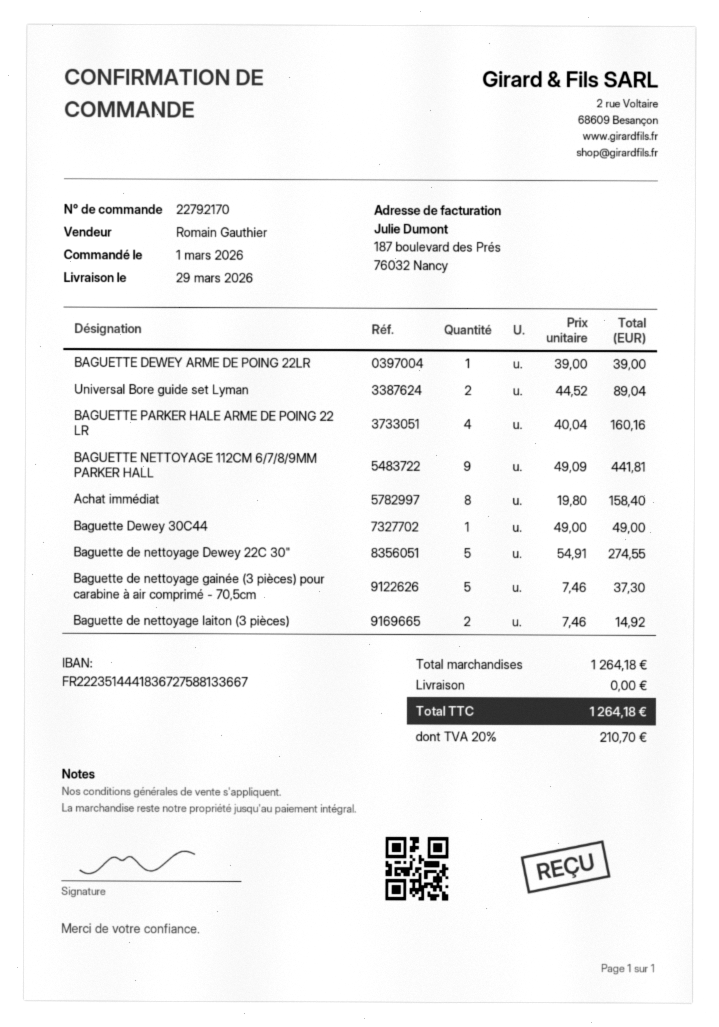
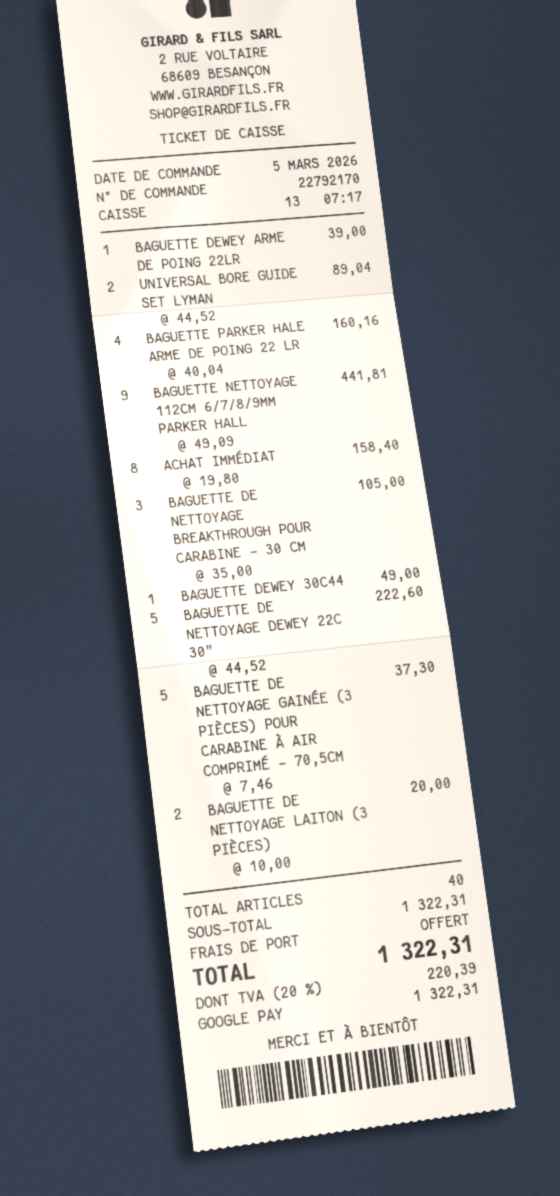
order date: 2026-03-01 -> 2026-03-05
Baguette de nettoyage Dewey 22C 30": 5 x 54.91 = 274.55 -> 5 x 44.52 = 222.60
Baguette de nettoyage laiton (3 pièces): 2 x 7.46 = 14.92 -> 2 x 10.00 = 20.00
BAGUETTE DE NETTOYAGE BREAKTHROUGH POUR CARABINE - 30 CM: none -> 3 x 35.00 = 105.00
subtotal: 1264.18 -> 1322.31
tax: 20% = 210.70 -> 20% = 220.39
total: 1264.18 -> 1322.31

